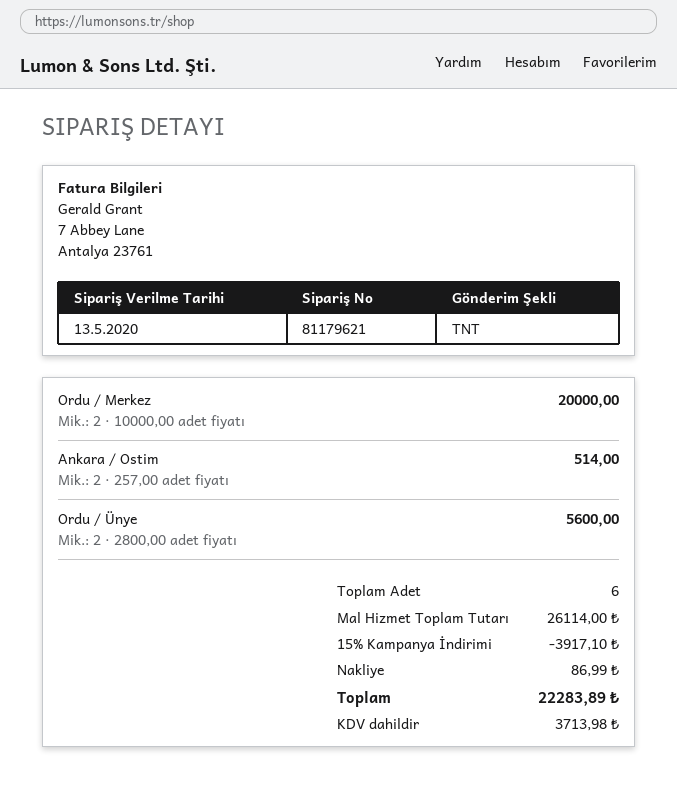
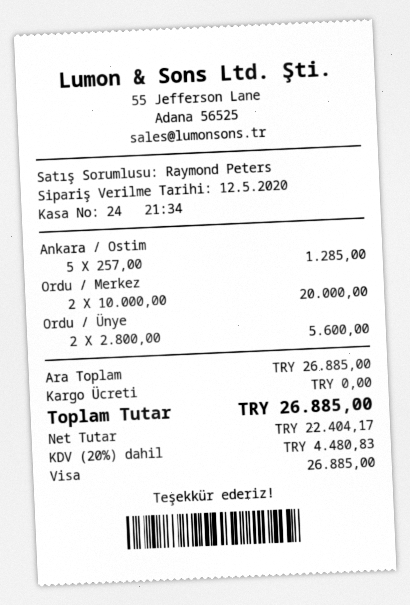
order date: 2020-05-13 -> 2020-05-12
Ankara / Ostim: 2 x 257.00 = 514.00 -> 5 x 257.00 = 1285.00
subtotal: 26114.00 -> 26885.00
discount: 15% = 3917.10 -> none
shipping: 86.99 -> 0.00
tax: 3713.98 -> 4480.83
total: 22283.89 -> 26885.00

